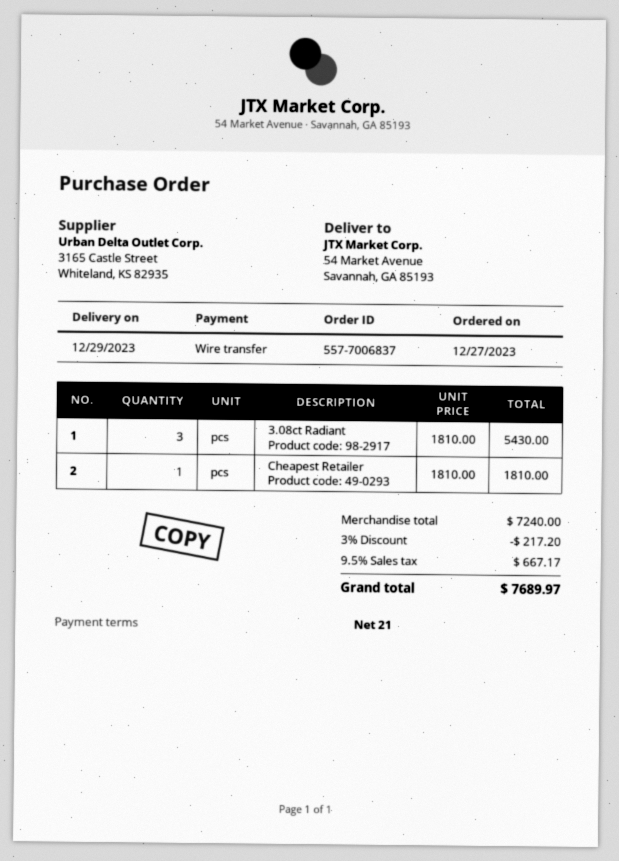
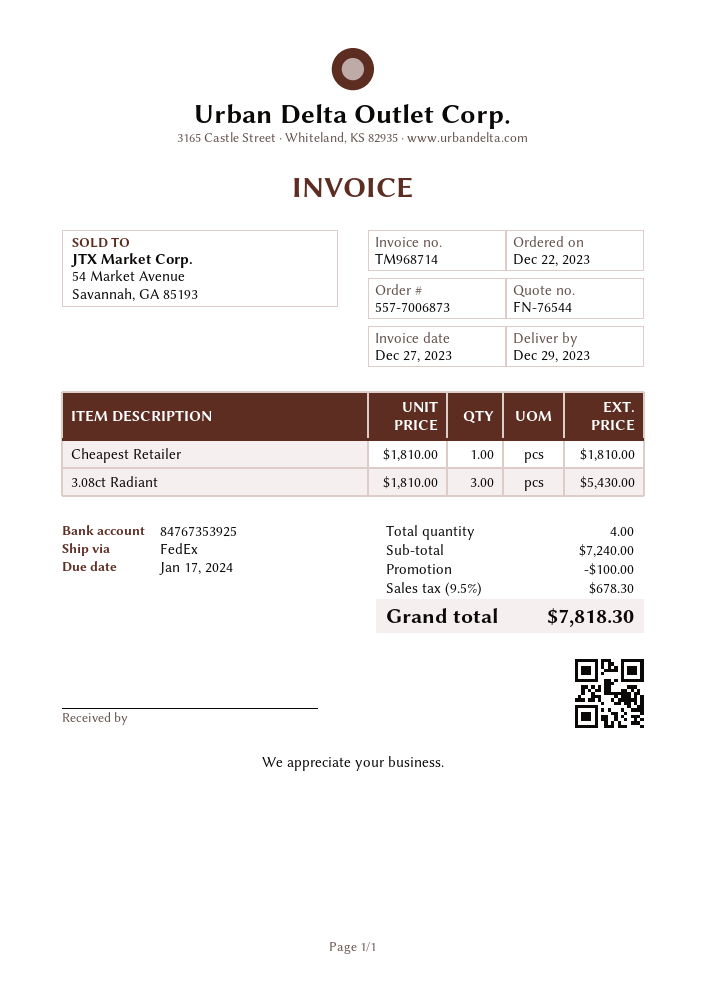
order number: 557-7006837 -> 557-7006873
order date: 2023-12-27 -> 2023-12-22
discount: 217.20 -> 100.00
tax: 9.5% = 667.17 -> 9.5% = 678.30
total: 7689.97 -> 7818.30

